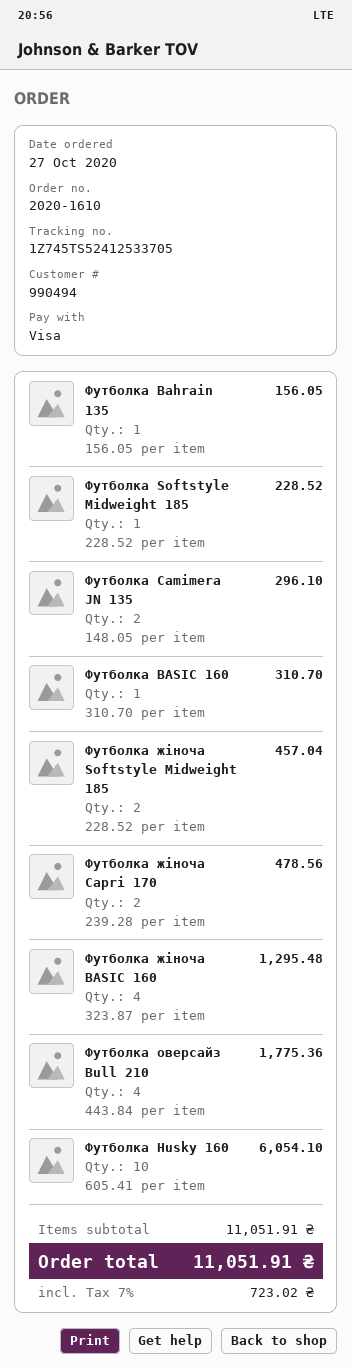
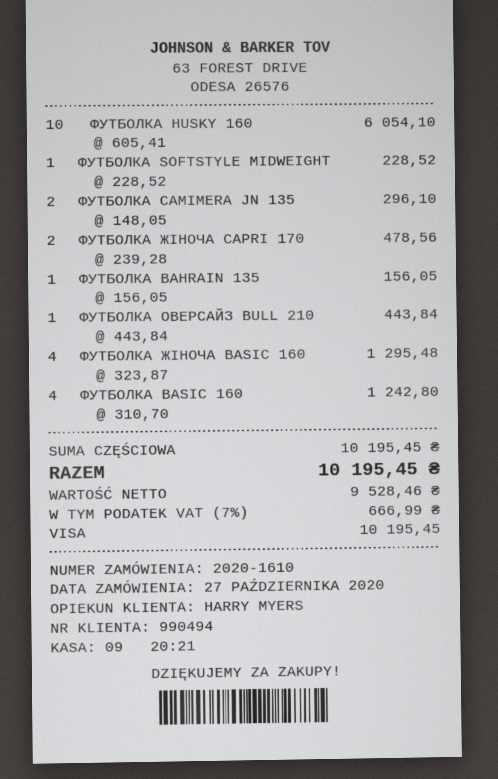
Футболка BASIC 160: 1 x 310.70 = 310.70 -> 4 x 310.70 = 1242.80
Футболка жіноча Softstyle Midweight 185: 2 x 228.52 = 457.04 -> none
Футболка оверсайз Bull 210: 4 x 443.84 = 1775.36 -> 1 x 443.84 = 443.84
subtotal: 11051.91 -> 10195.45
tax: 7% = 723.02 -> 7% = 666.99
total: 11051.91 -> 10195.45

